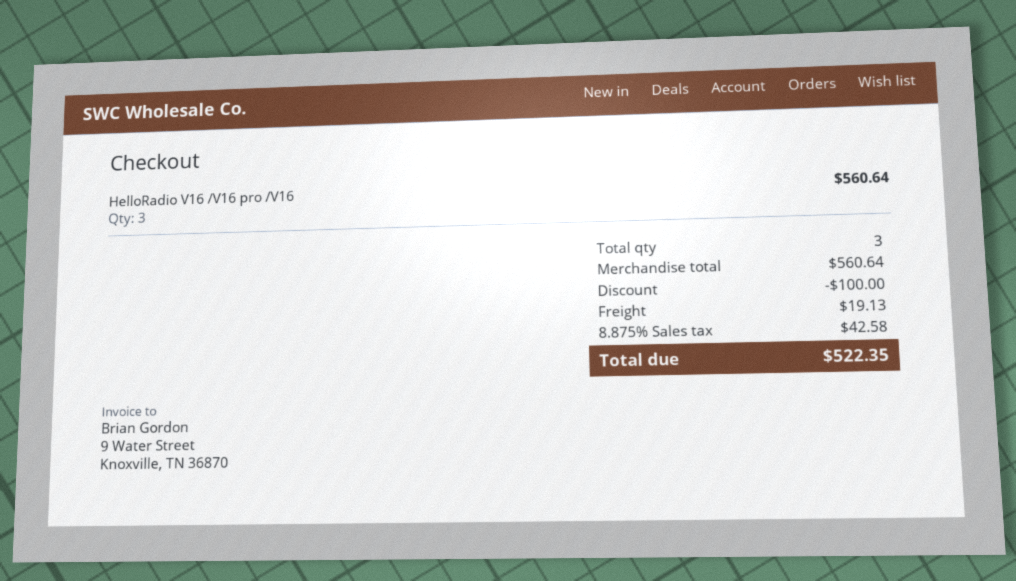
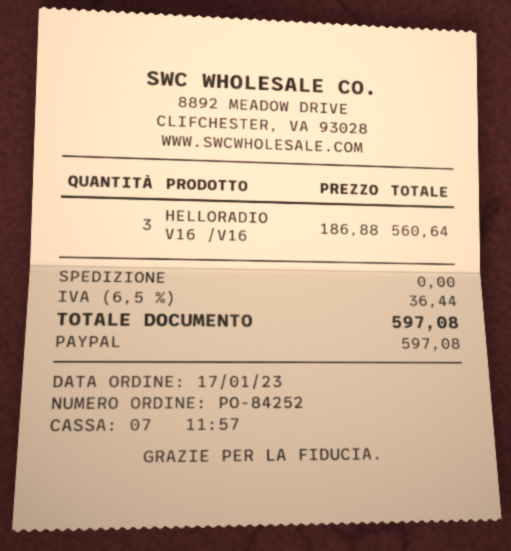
discount: 100.00 -> none
shipping: 19.13 -> 0.00
tax: 8.875% = 42.58 -> 6.5% = 36.44
total: 522.35 -> 597.08

